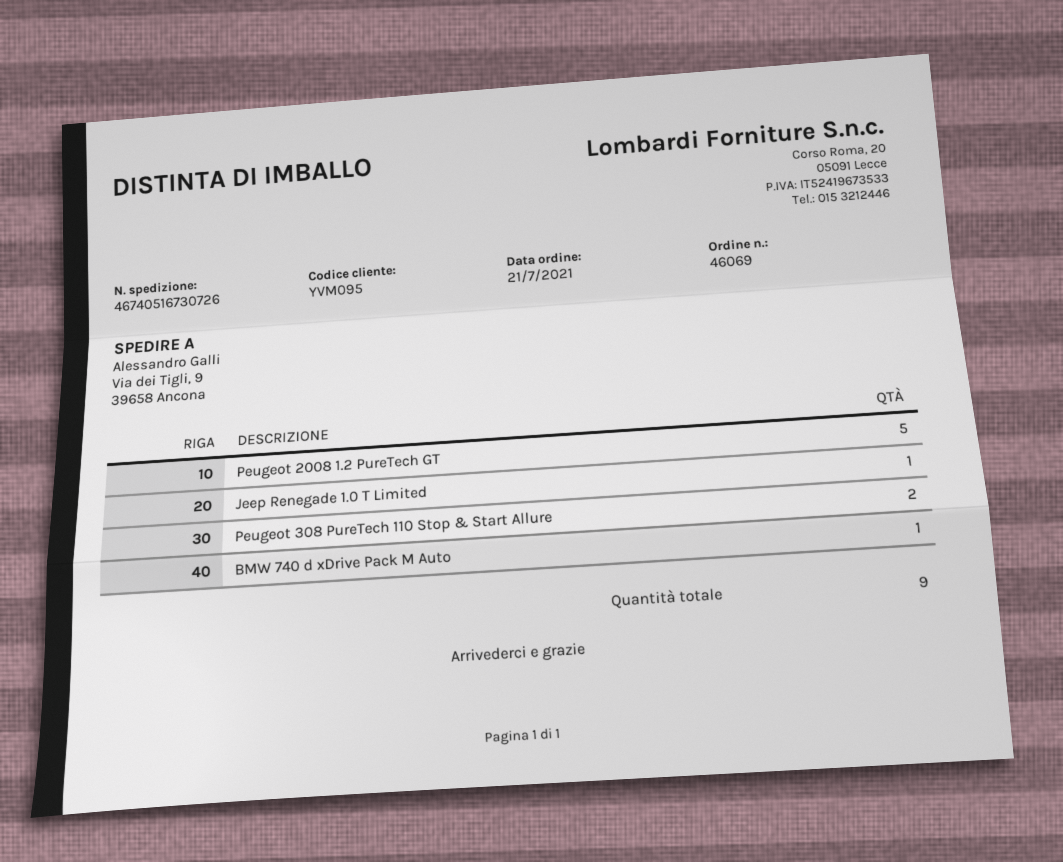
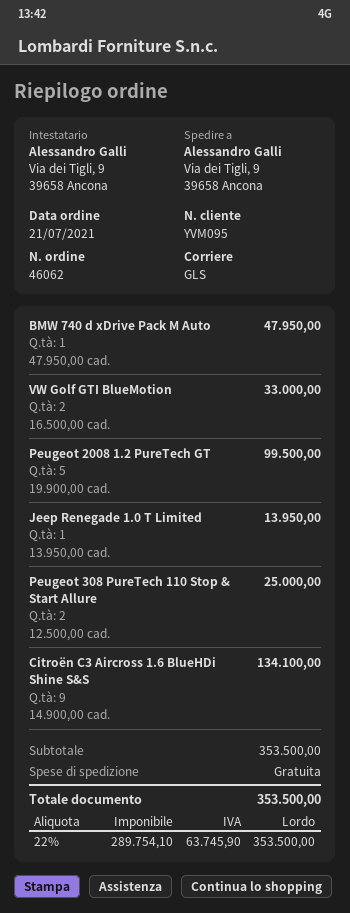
order number: 46069 -> 46062
VW Golf GTI BlueMotion: none -> 2
Citroën C3 Aircross 1.6 BlueHDi Shine S&S: none -> 9

